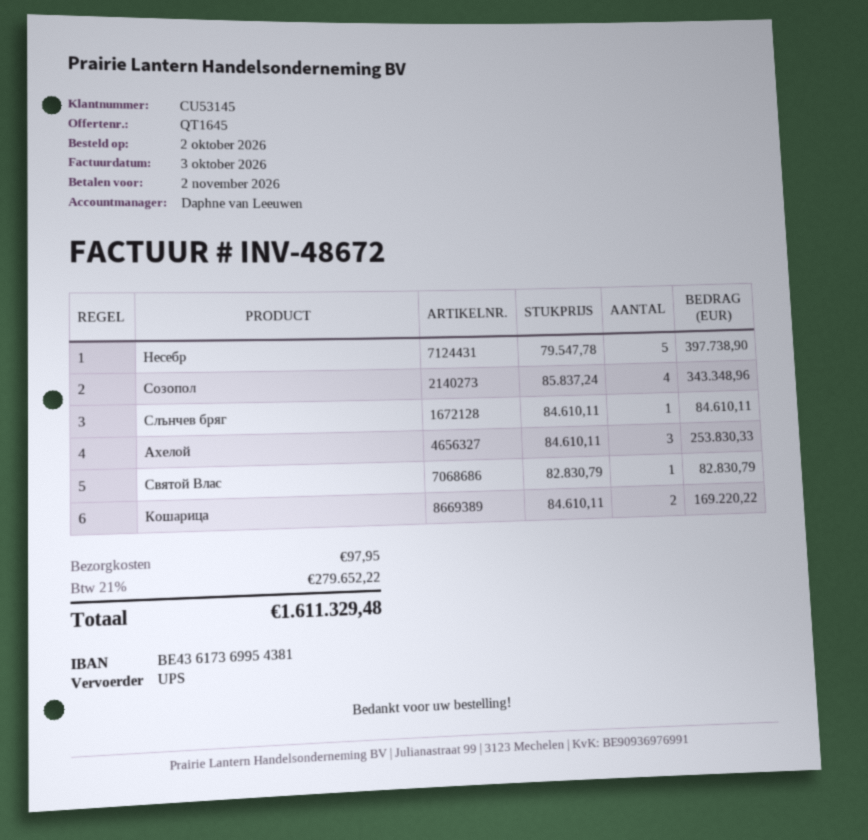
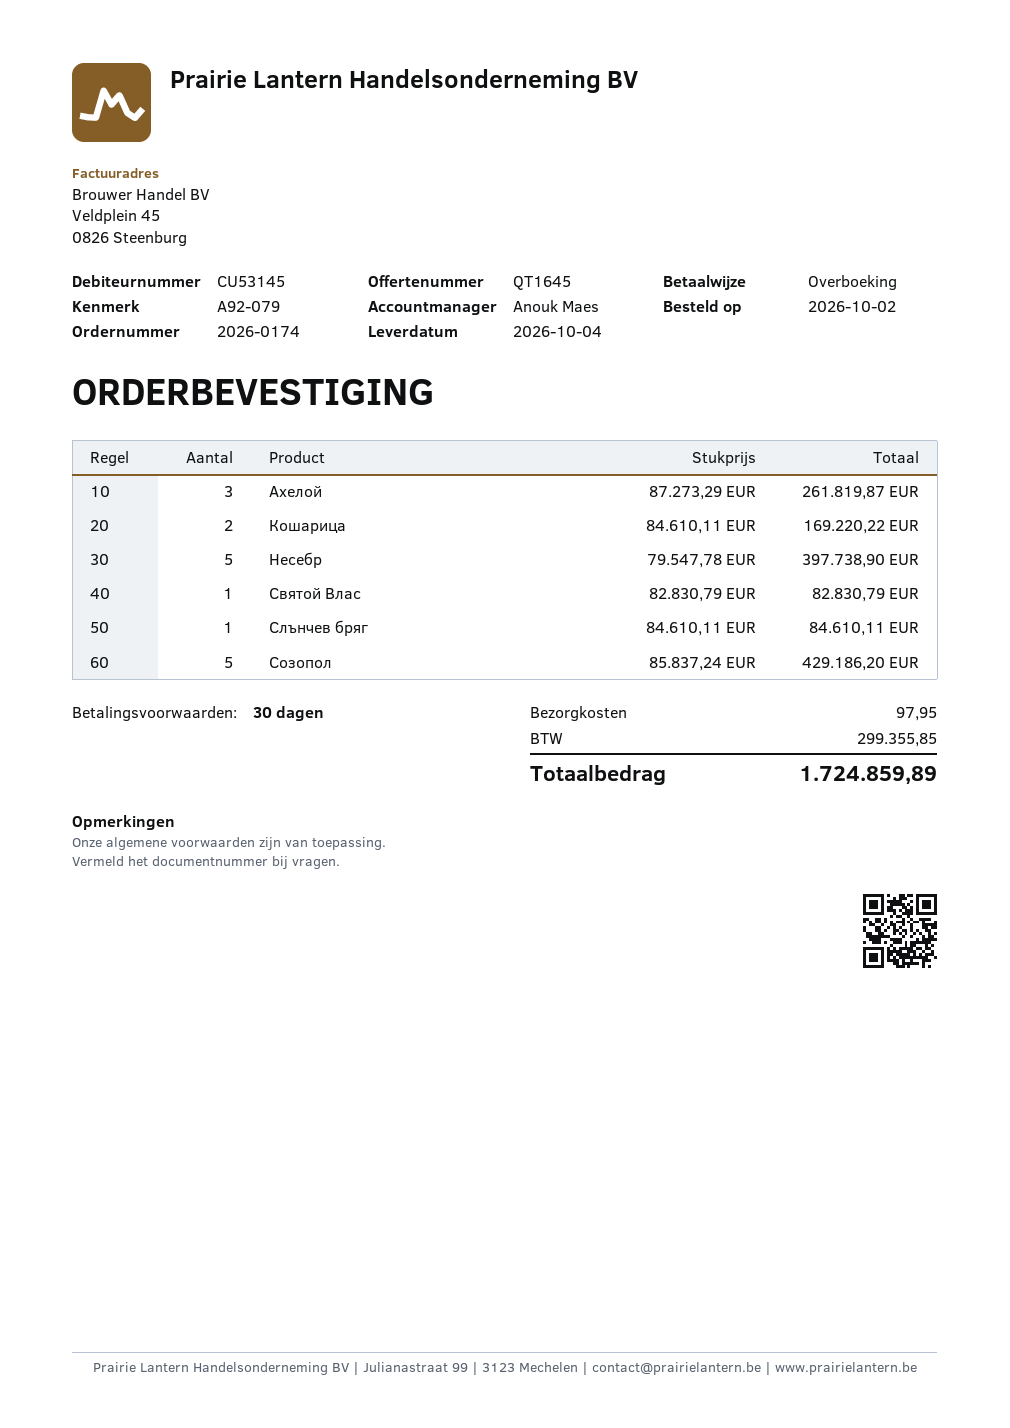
sales rep: Daphne van Leeuwen -> Anouk Maes
Созопол: 4 x 85837.24 = 343348.96 -> 5 x 85837.24 = 429186.20
Ахелой: 3 x 84610.11 = 253830.33 -> 3 x 87273.29 = 261819.87
tax: 279652.22 -> 299355.85
total: 1611329.48 -> 1724859.89

